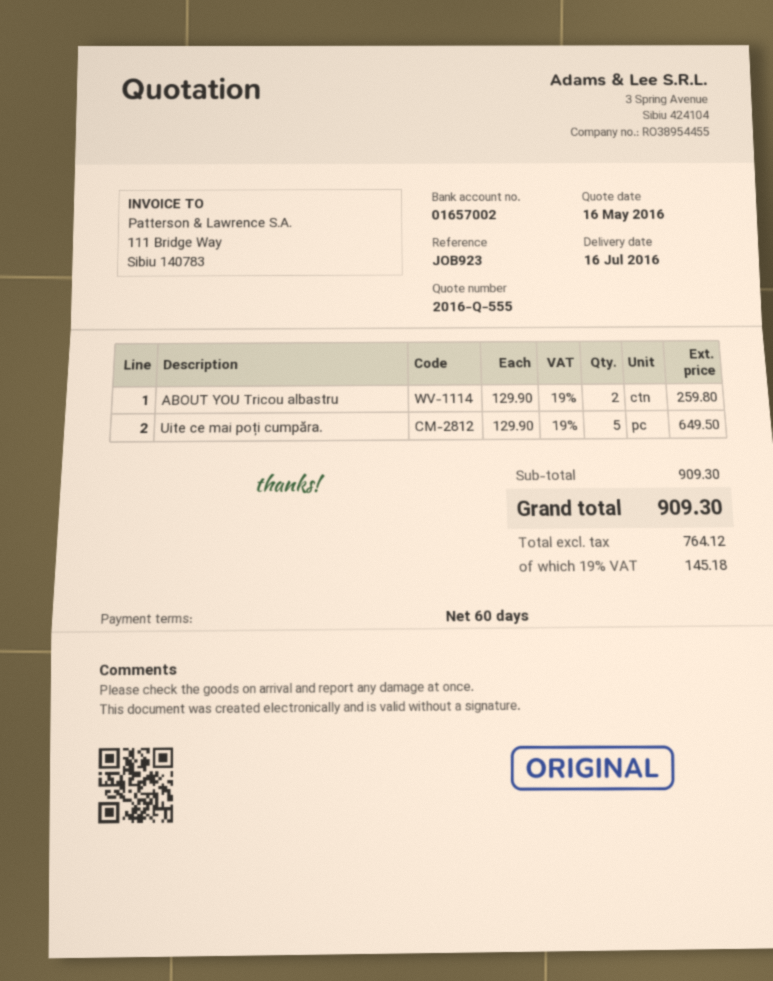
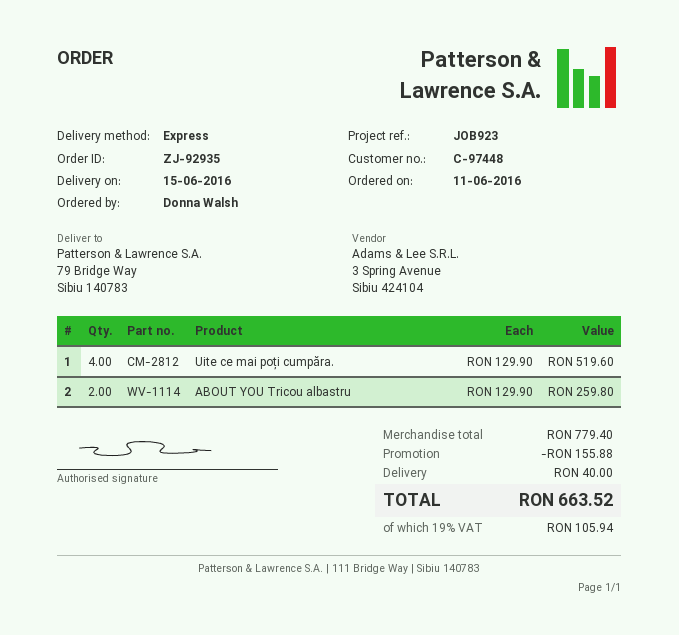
delivery date: 2016-07-16 -> 2016-06-15
Uite ce mai poți cumpăra.: 5 x 129.90 = 649.50 -> 4 x 129.90 = 519.60
subtotal: 909.30 -> 779.40
discount: none -> 155.88
shipping: none -> 40.00
tax: 19% = 145.18 -> 19% = 105.94
total: 909.30 -> 663.52

